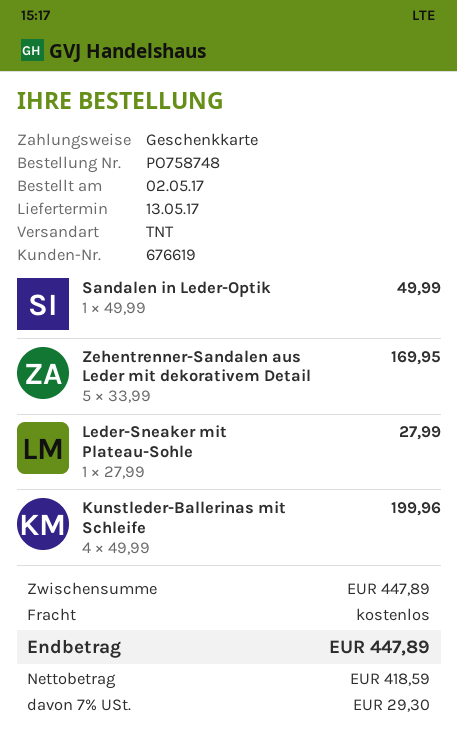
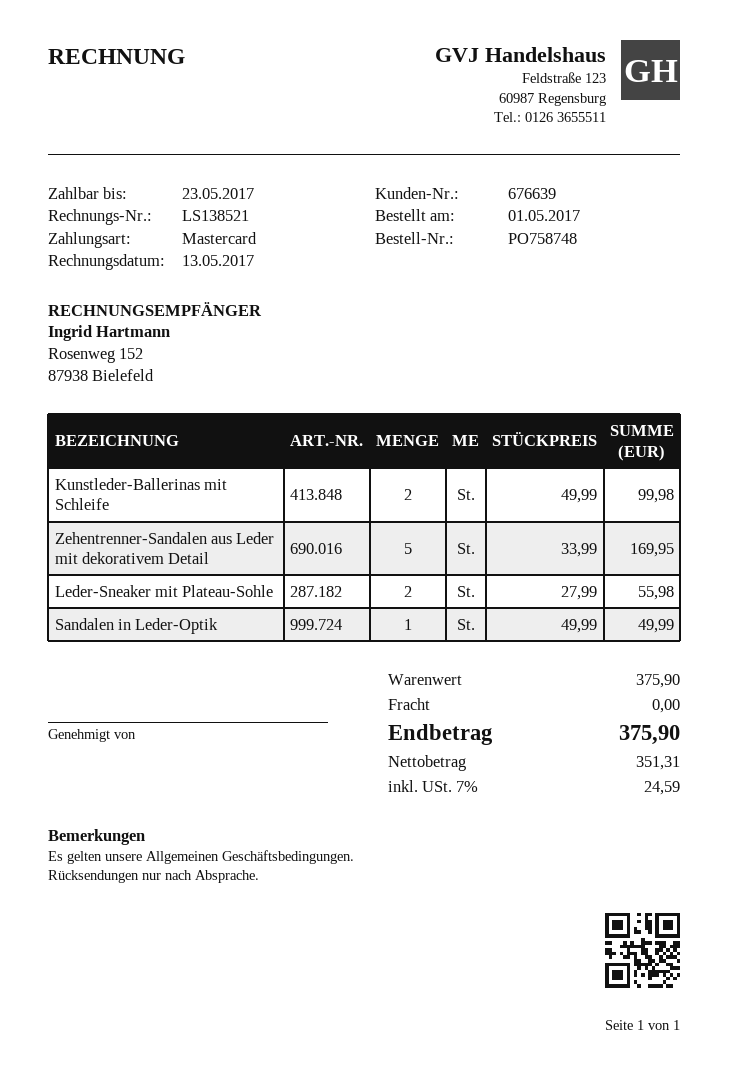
order date: 2017-05-02 -> 2017-05-01
customer number: 676619 -> 676639
payment method: gift card -> Mastercard
Leder-Sneaker mit Plateau-Sohle: 1 x 27.99 = 27.99 -> 2 x 27.99 = 55.98
Kunstleder-Ballerinas mit Schleife: 4 x 49.99 = 199.96 -> 2 x 49.99 = 99.98
subtotal: 447.89 -> 375.90
net: 418.59 -> 351.31
tax: 7% = 29.30 -> 7% = 24.59
total: 447.89 -> 375.90

